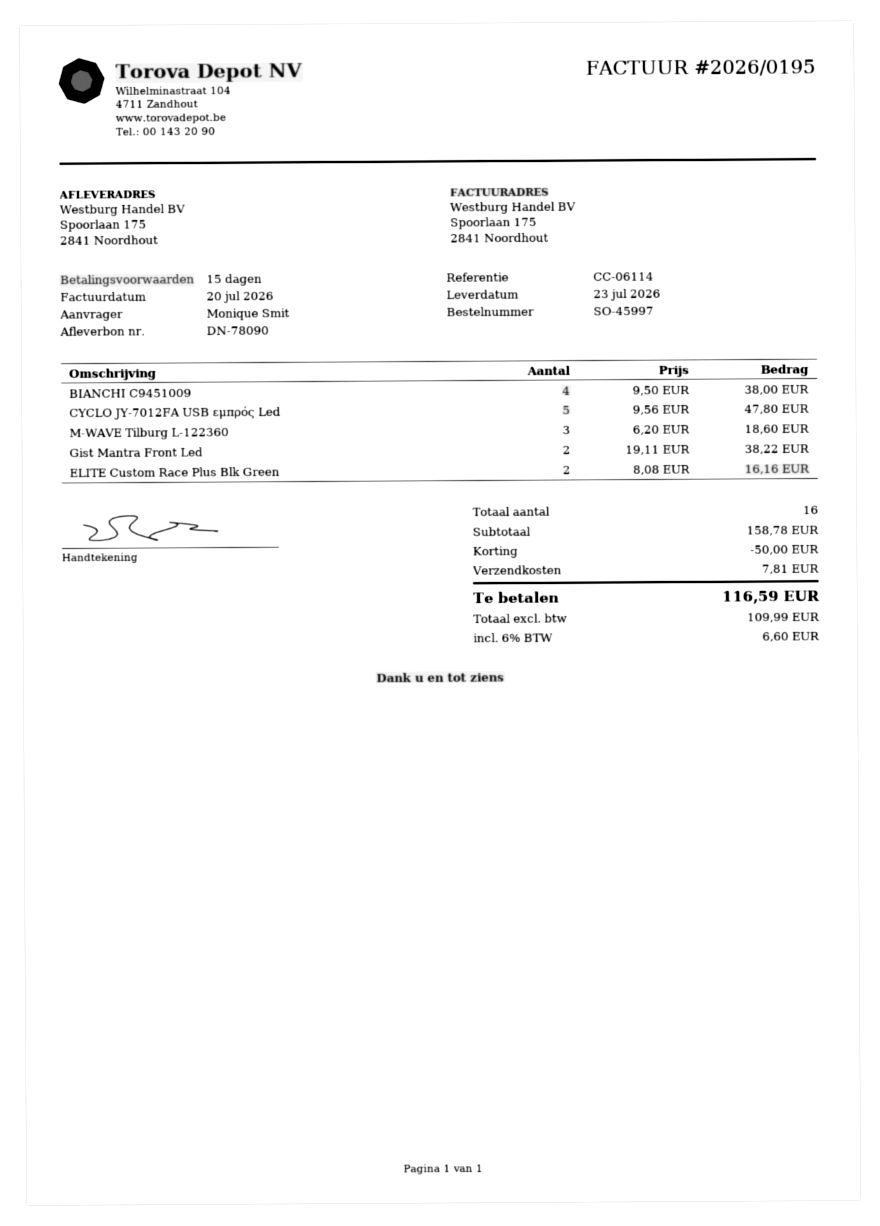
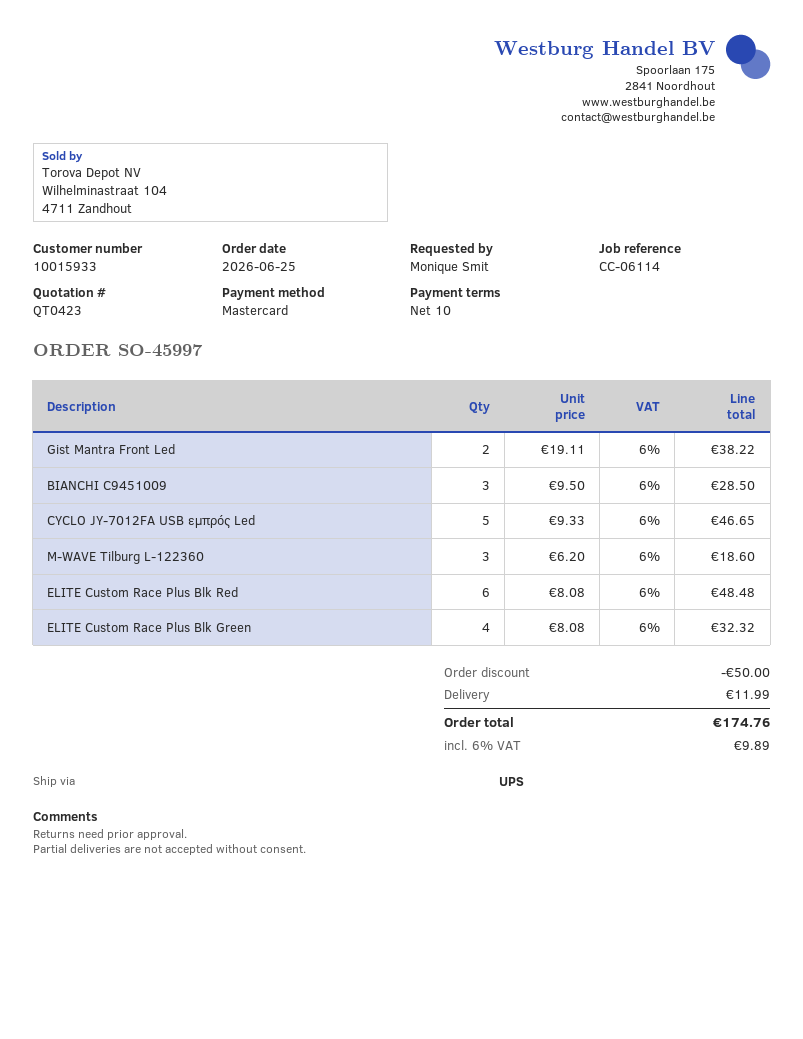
payment terms: 15 days -> 10 days
BIANCHI C9451009: 4 x 9.50 = 38.00 -> 3 x 9.50 = 28.50
CYCLO JY-7012FA USB εμπρός Led: 5 x 9.56 = 47.80 -> 5 x 9.33 = 46.65
ELITE Custom Race Plus Blk Green: 2 x 8.08 = 16.16 -> 4 x 8.08 = 32.32
ELITE Custom Race Plus Blk Red: none -> 6 x 8.08 = 48.48
shipping: 7.81 -> 11.99
tax: 6% = 6.60 -> 6% = 9.89
total: 116.59 -> 174.76

